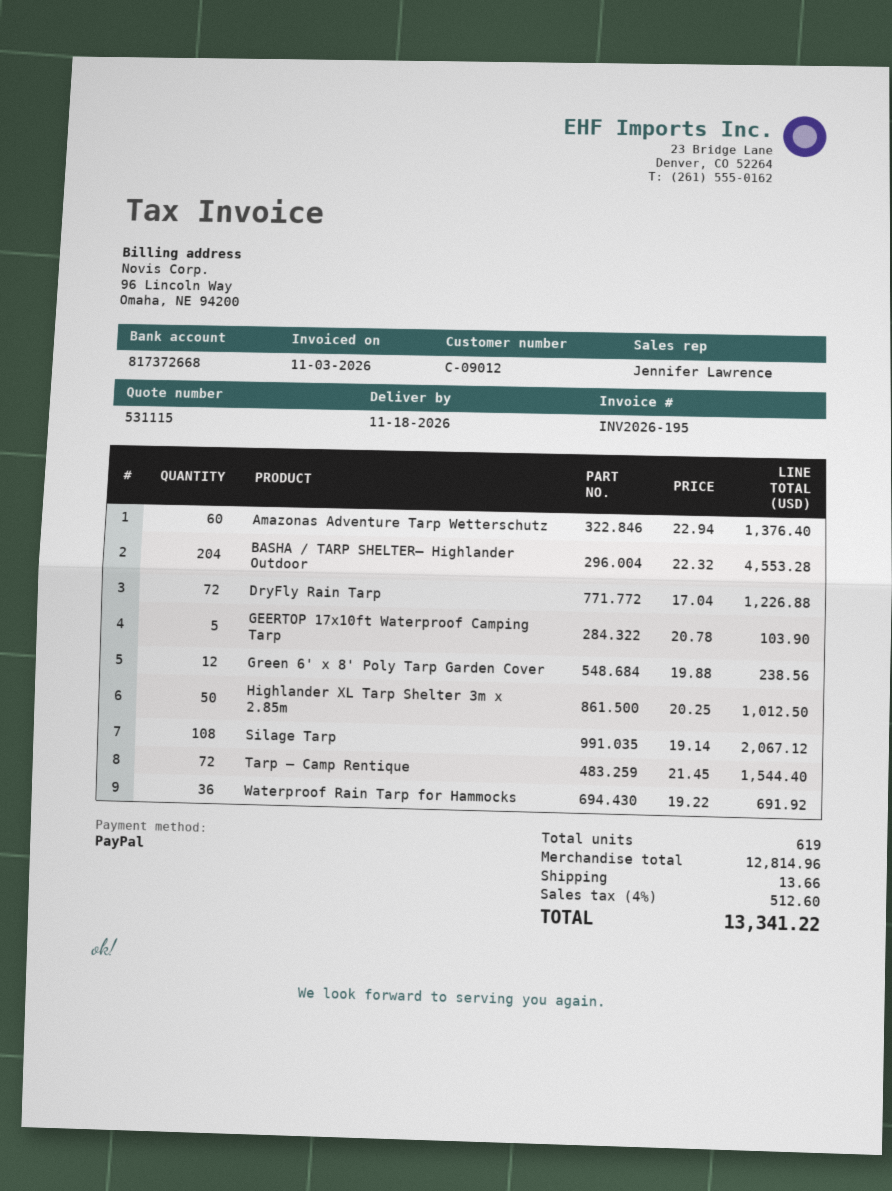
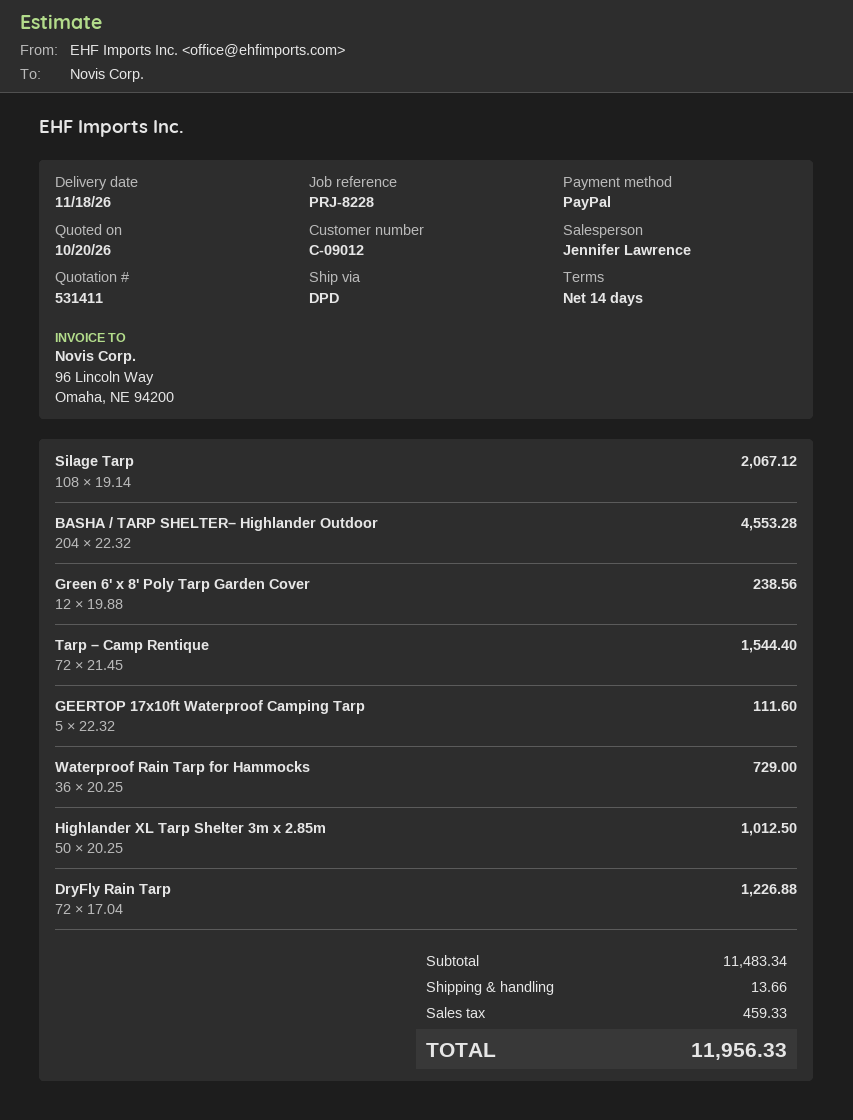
quote number: 531115 -> 531411
Amazonas Adventure Tarp Wetterschutz: 60 x 22.94 = 1376.40 -> none
GEERTOP 17x10ft Waterproof Camping Tarp: 5 x 20.78 = 103.90 -> 5 x 22.32 = 111.60
Waterproof Rain Tarp for Hammocks: 36 x 19.22 = 691.92 -> 36 x 20.25 = 729.00
subtotal: 12814.96 -> 11483.34
tax: 512.60 -> 459.33
total: 13341.22 -> 11956.33

